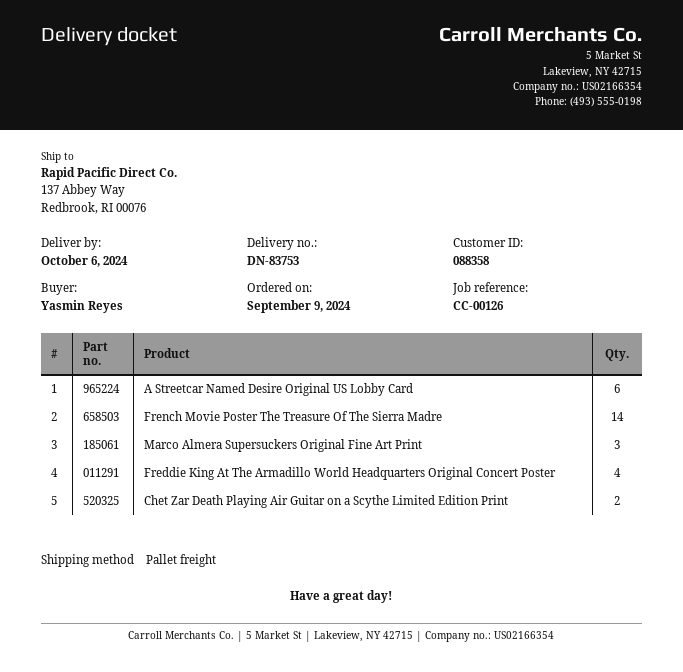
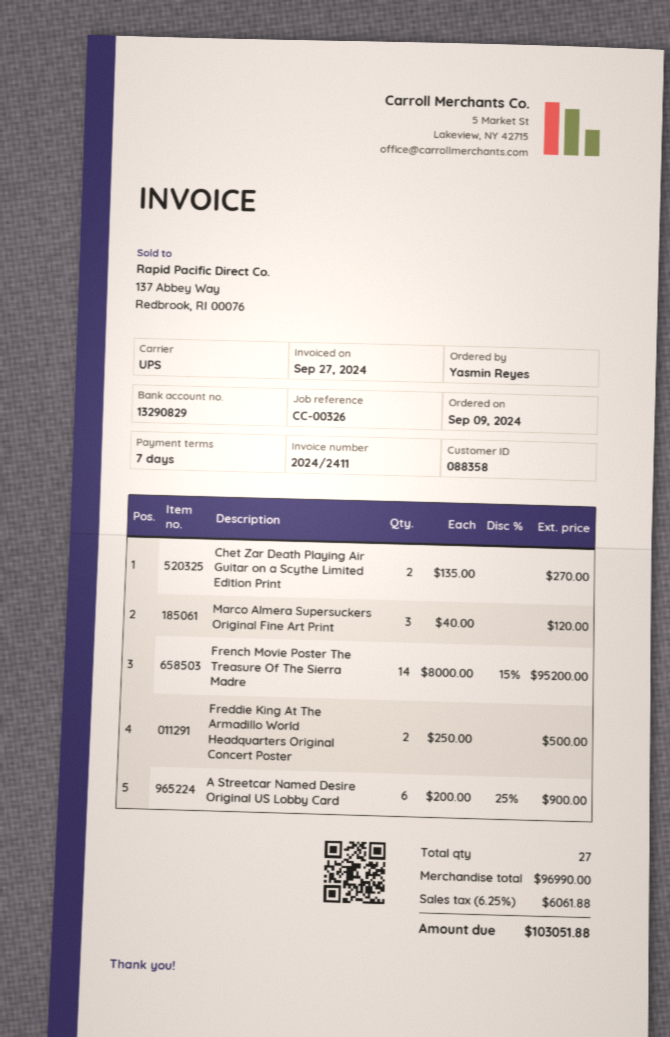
reference: CC-00126 -> CC-00326
shipping method: pallet freight -> UPS
Freddie King At The Armadillo World Headquarters Original Concert Poster: 4 -> 2

